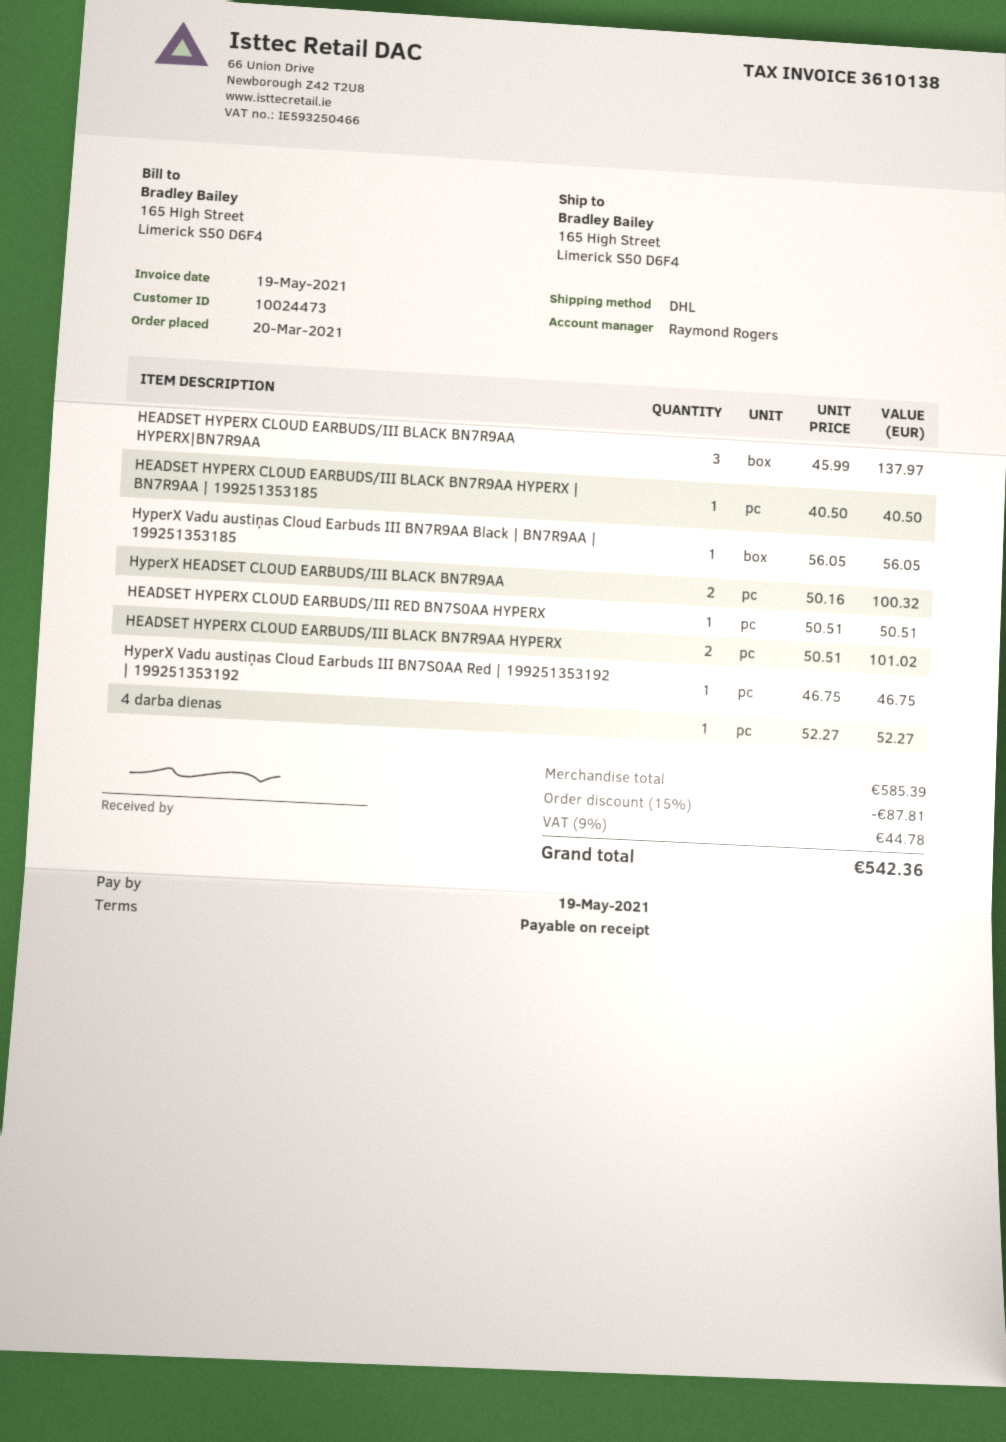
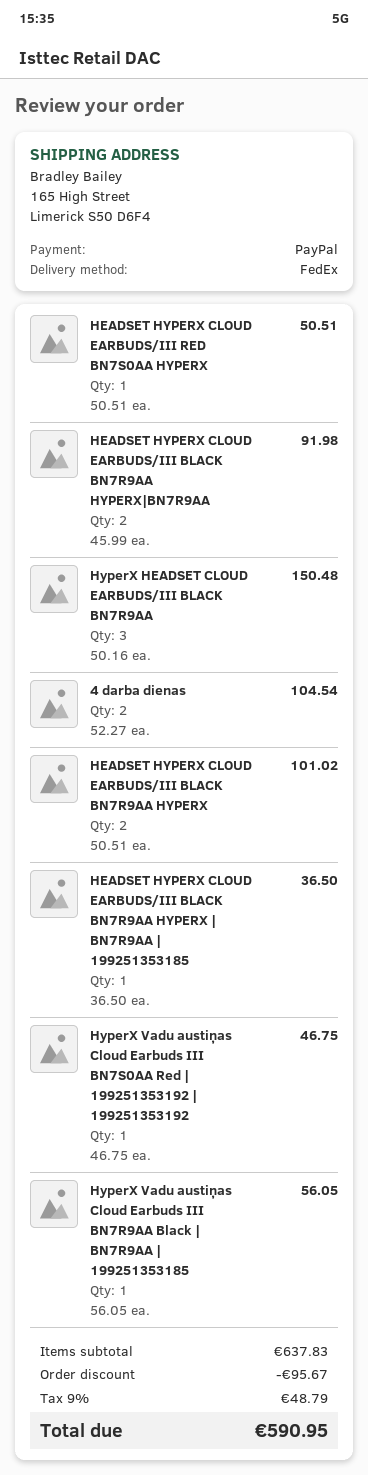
shipping method: DHL -> FedEx
HEADSET HYPERX CLOUD EARBUDS/III BLACK BN7R9AA HYPERX|BN7R9AA: 3 x 45.99 = 137.97 -> 2 x 45.99 = 91.98
HEADSET HYPERX CLOUD EARBUDS/III BLACK BN7R9AA HYPERX | BN7R9AA | 199251353185: 1 x 40.50 = 40.50 -> 1 x 36.50 = 36.50
HyperX HEADSET CLOUD EARBUDS/III BLACK BN7R9AA: 2 x 50.16 = 100.32 -> 3 x 50.16 = 150.48
4 darba dienas: 1 x 52.27 = 52.27 -> 2 x 52.27 = 104.54
subtotal: 585.39 -> 637.83
discount: 87.81 -> 95.67
tax: 9% = 44.78 -> 9% = 48.79
total: 542.36 -> 590.95

